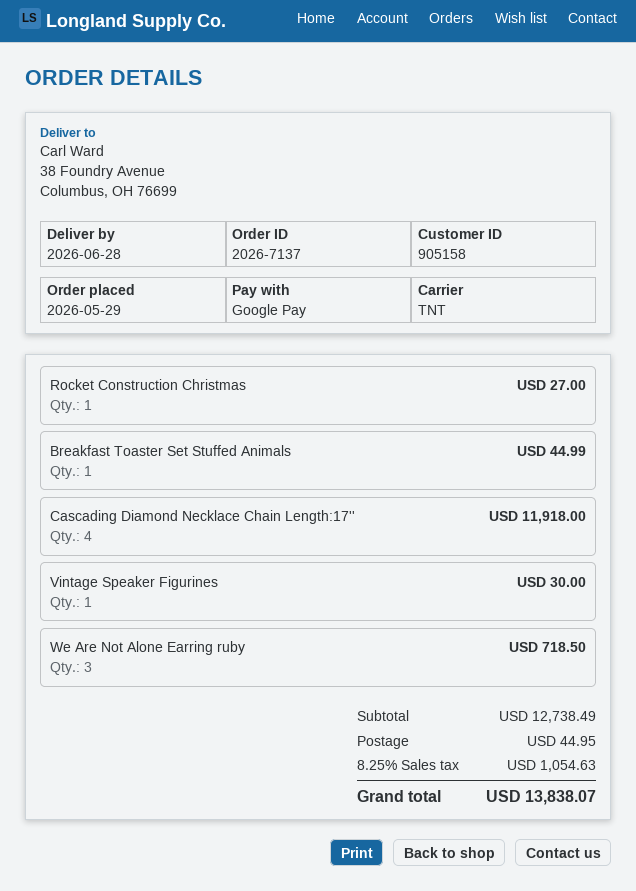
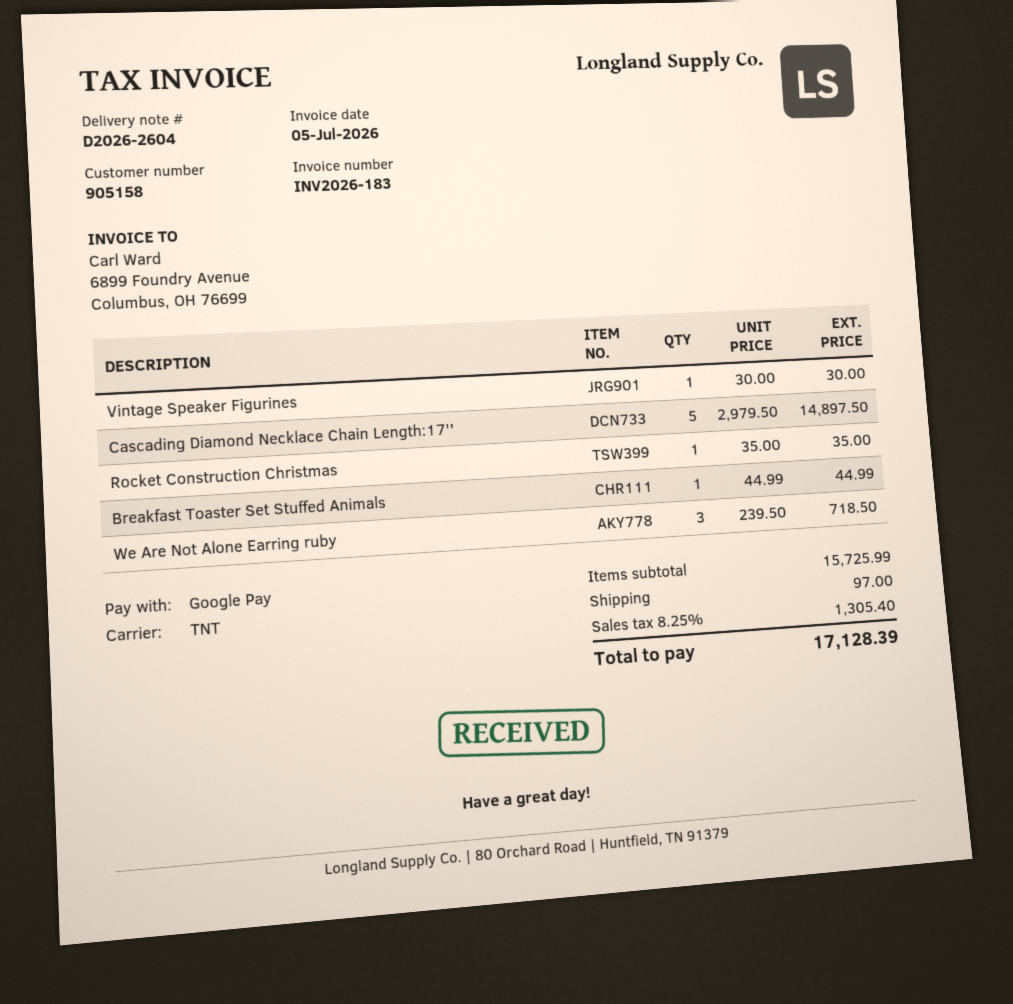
Rocket Construction Christmas: 1 for 27.00 -> 1 for 35.00
Cascading Diamond Necklace Chain Length:17'': 4 for 11918.00 -> 5 for 14897.50
subtotal: 12738.49 -> 15725.99
shipping: 44.95 -> 97.00
tax: 8.25% = 1054.63 -> 8.25% = 1305.40
total: 13838.07 -> 17128.39

